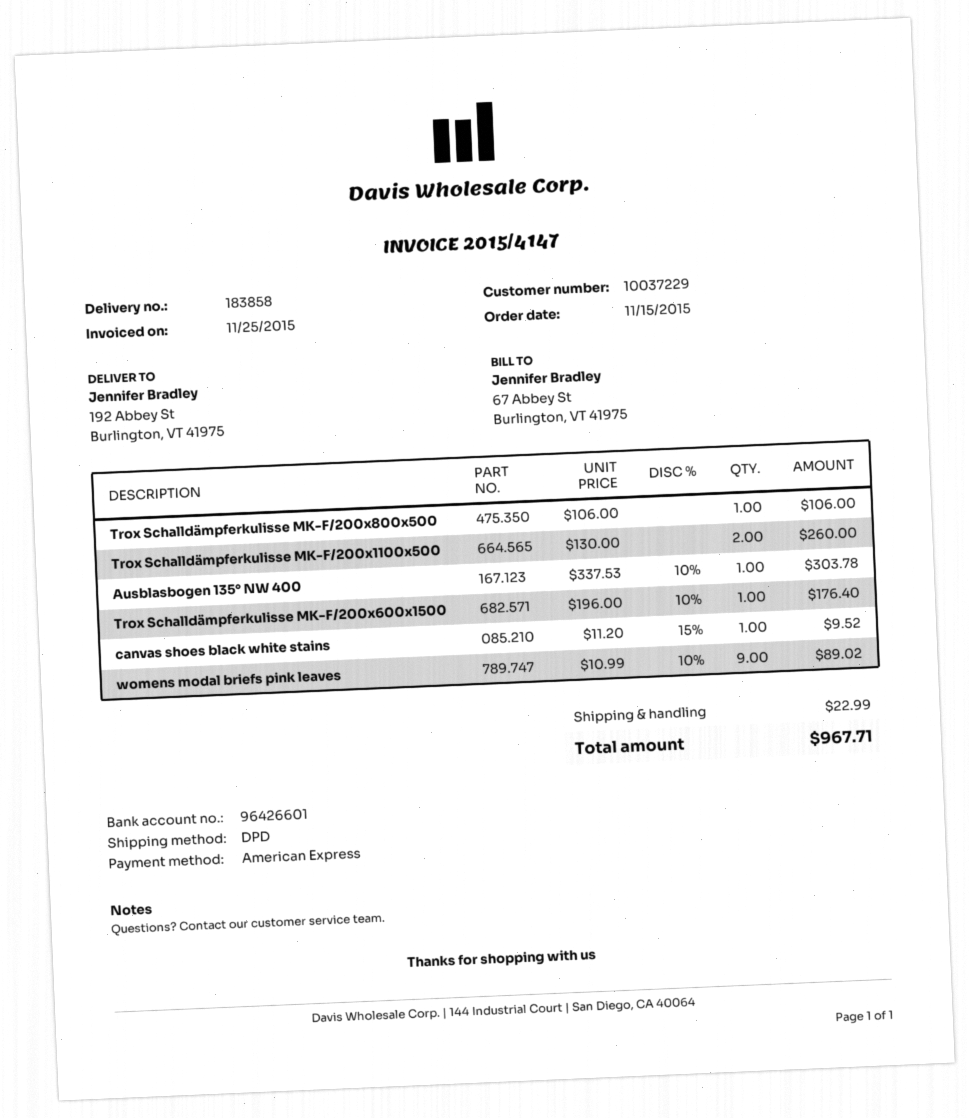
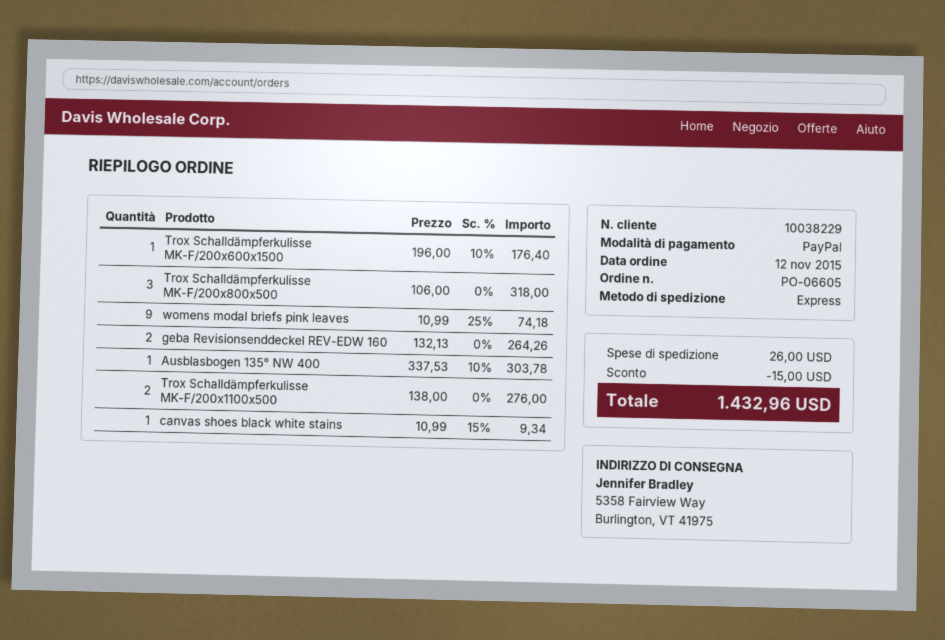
order date: 2015-11-15 -> 2015-11-12
customer number: 10037229 -> 10038229
payment method: American Express -> PayPal
shipping method: DPD -> express
ship to: 192 Abbey St, Burlington, VT 41975 -> 5358 Fairview Way, Burlington, VT 41975
Trox Schalldämpferkulisse MK-F/200x800x500: 1 x 106.00 = 106.00 -> 3 x 106.00 = 318.00
Trox Schalldämpferkulisse MK-F/200x1100x500: 2 x 130.00 = 260.00 -> 2 x 138.00 = 276.00
canvas shoes black white stains: 1 x 11.20 - 15% = 9.52 -> 1 x 10.99 - 15% = 9.34
womens modal briefs pink leaves: 9 x 10.99 - 10% = 89.02 -> 9 x 10.99 - 25% = 74.18
geba Revisionsenddeckel REV-EDW 160: none -> 2 x 132.13 = 264.26
discount: none -> 15.00
shipping: 22.99 -> 26.00
total: 967.71 -> 1432.96

